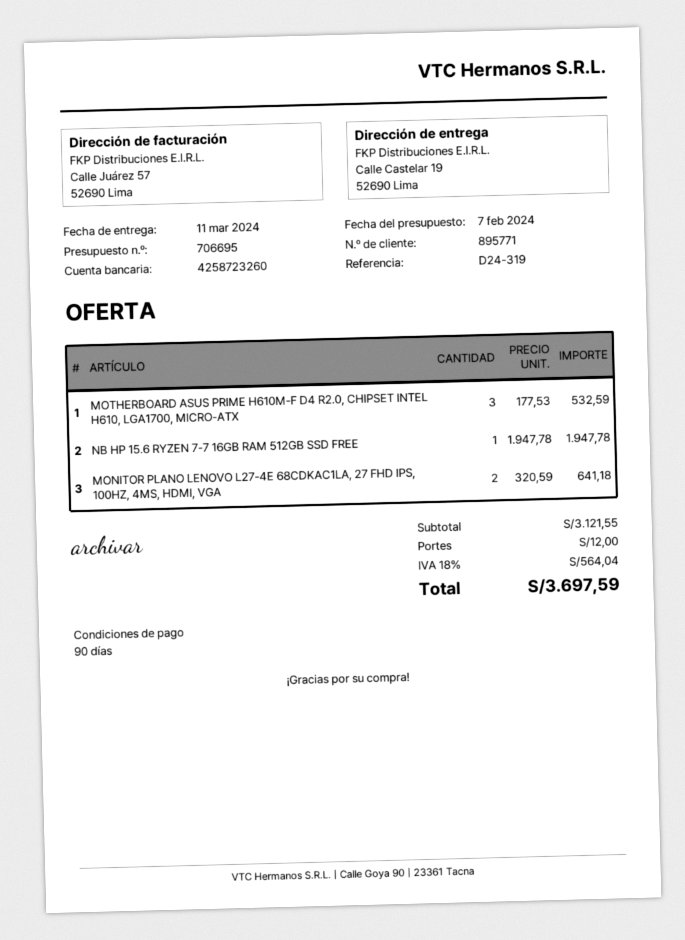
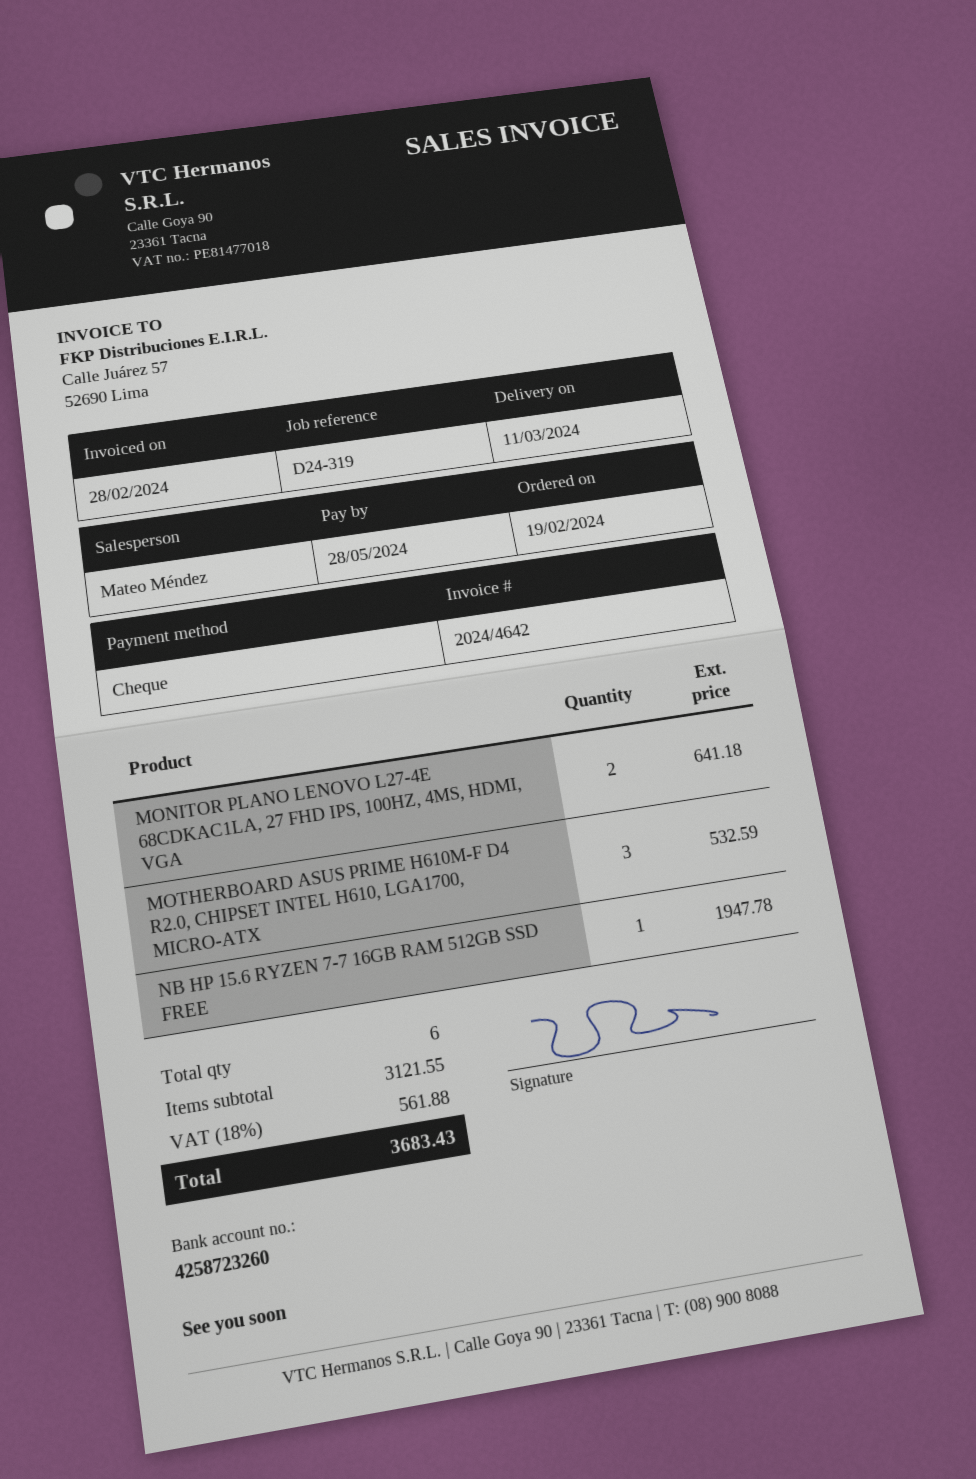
shipping: 12.00 -> none
tax: 18% = 564.04 -> 18% = 561.88
total: 3697.59 -> 3683.43

